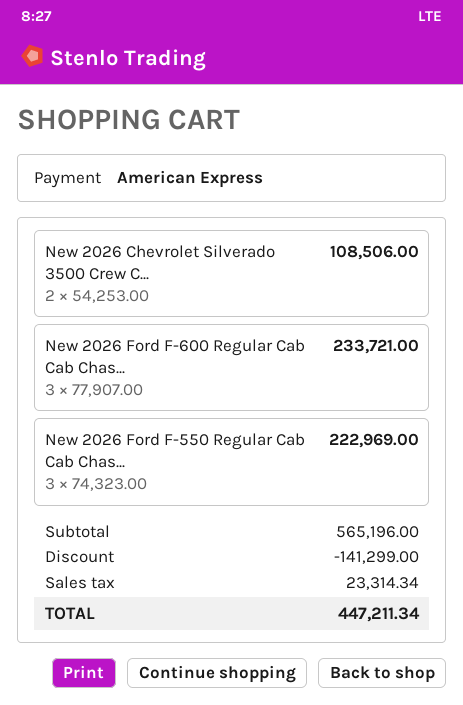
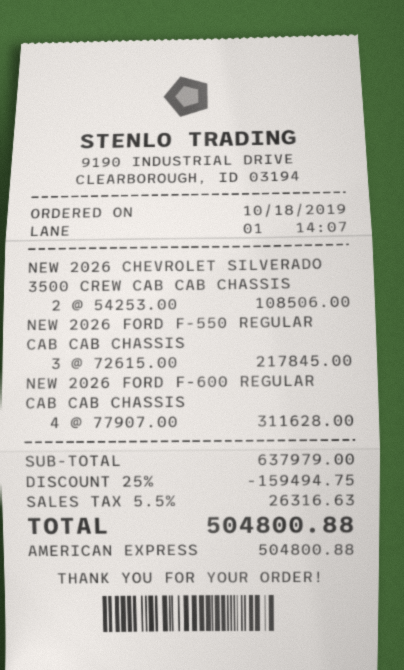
New 2026 Ford F-600 Regular Cab Cab Chas...: 3 x 77907.00 = 233721.00 -> 4 x 77907.00 = 311628.00
New 2026 Ford F-550 Regular Cab Cab Chas...: 3 x 74323.00 = 222969.00 -> 3 x 72615.00 = 217845.00
subtotal: 565196.00 -> 637979.00
discount: 141299.00 -> 159494.75
tax: 23314.34 -> 26316.63
total: 447211.34 -> 504800.88

